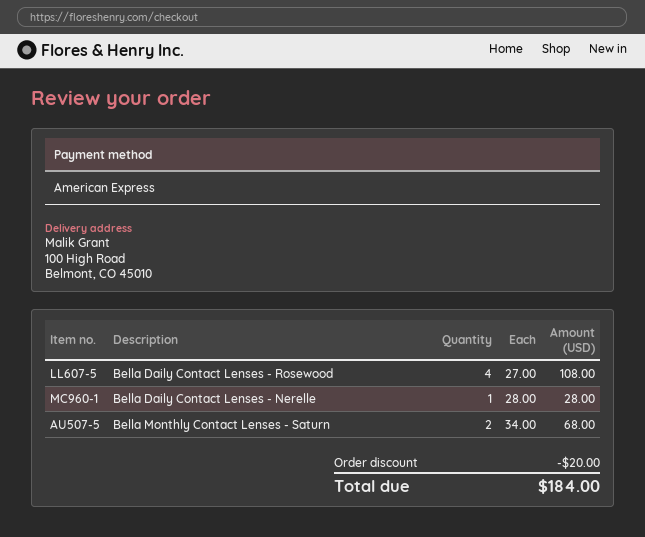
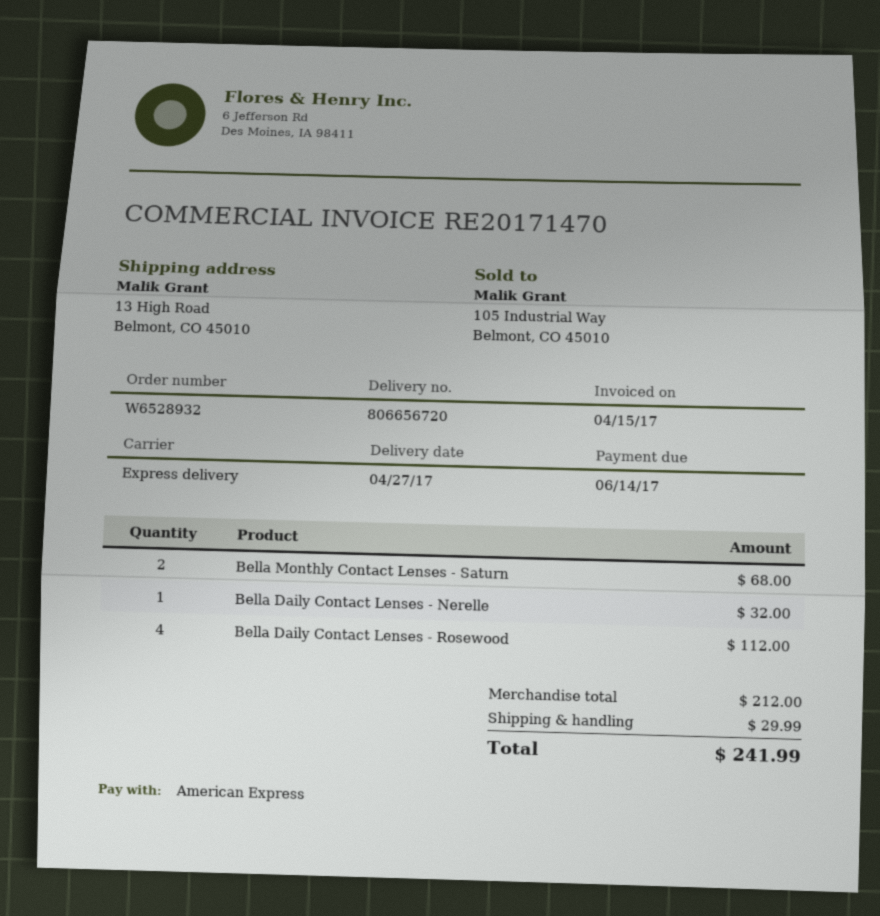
ship to: 100 High Road, Belmont, CO 45010 -> 13 High Road, Belmont, CO 45010
Bella Daily Contact Lenses - Rosewood: 4 for 108.00 -> 4 for 112.00
Bella Daily Contact Lenses - Nerelle: 1 for 28.00 -> 1 for 32.00
discount: 20.00 -> none
shipping: none -> 29.99
total: 184.00 -> 241.99

